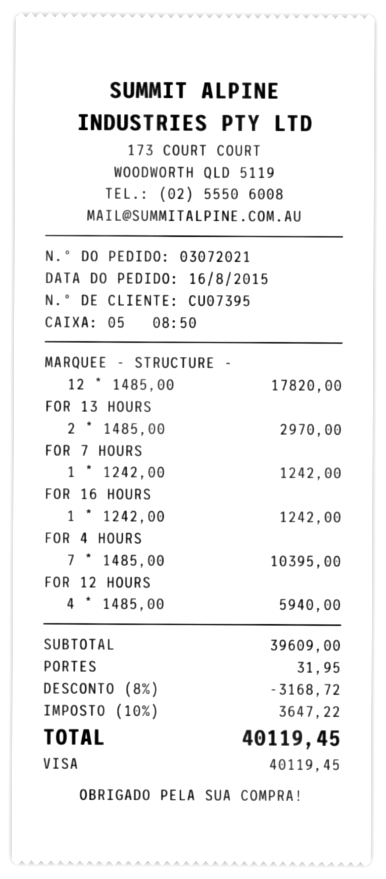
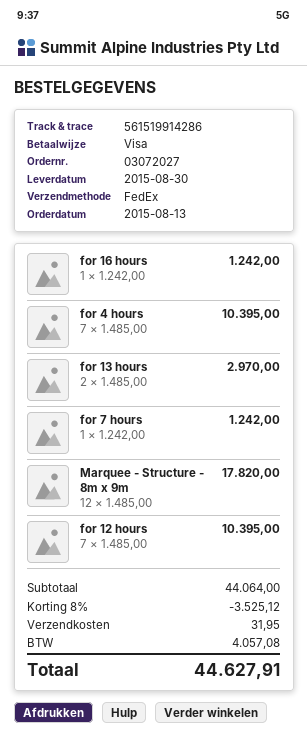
order number: 03072021 -> 03072027
order date: 2015-08-16 -> 2015-08-13
FOR 12 HOURS: 4 x 1485.00 = 5940.00 -> 7 x 1485.00 = 10395.00
subtotal: 39609.00 -> 44064.00
discount: 8% = 3168.72 -> 8% = 3525.12
tax: 3647.22 -> 4057.08
total: 40119.45 -> 44627.91

